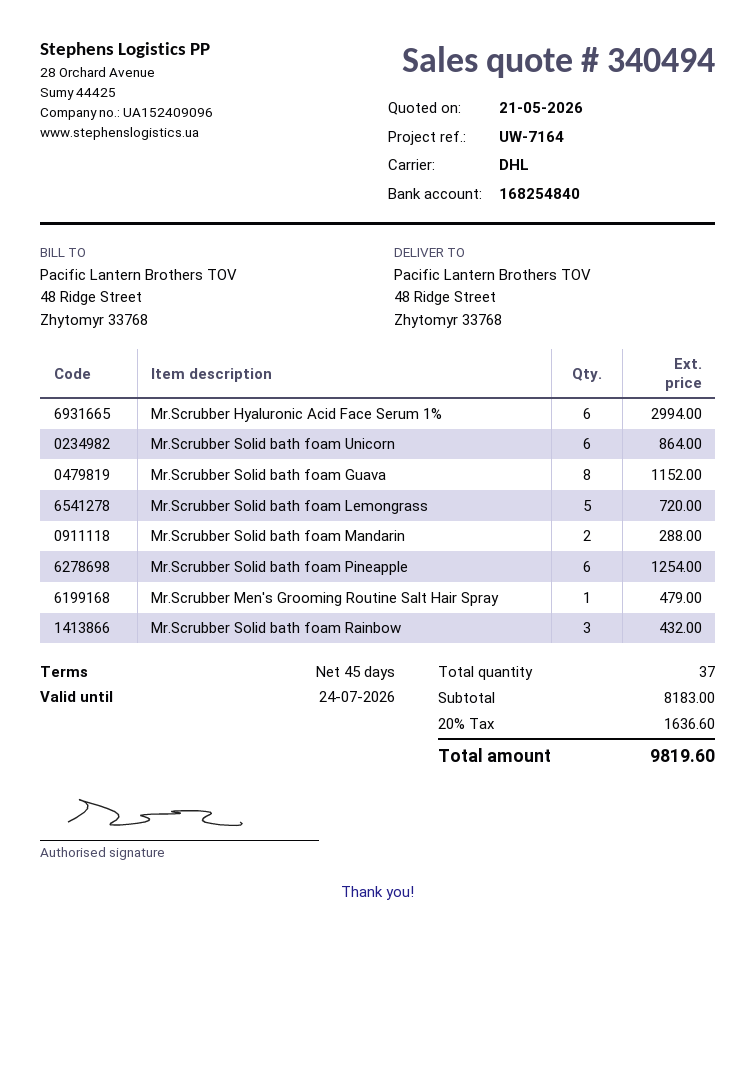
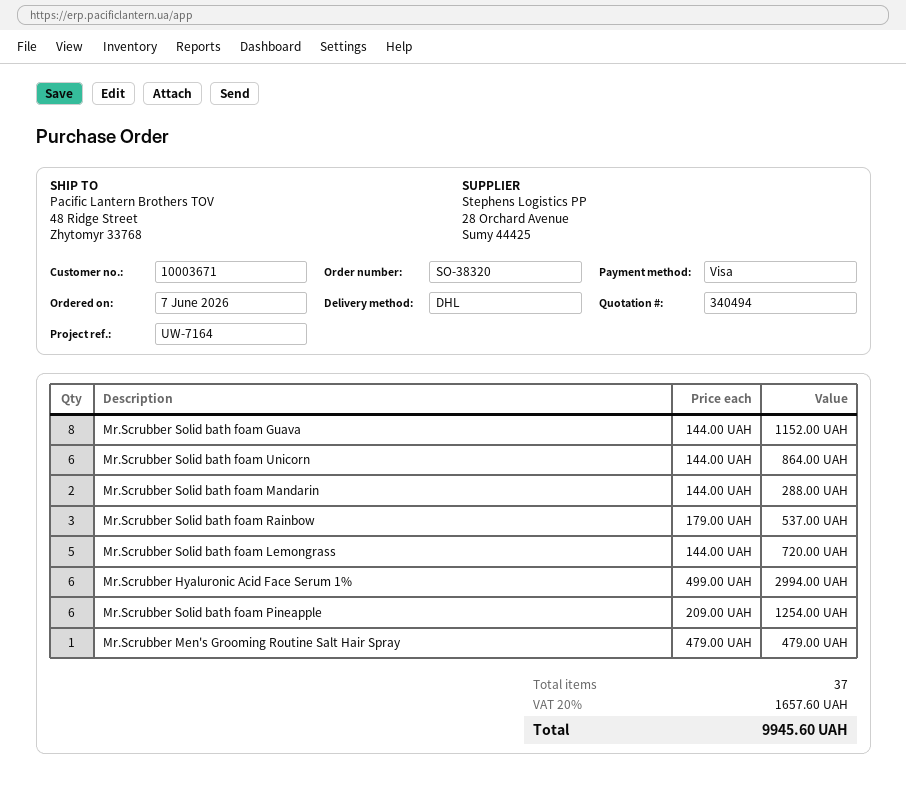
Mr.Scrubber Solid bath foam Rainbow: 3 for 432.00 -> 3 for 537.00
tax: 20% = 1636.60 -> 20% = 1657.60
total: 9819.60 -> 9945.60

